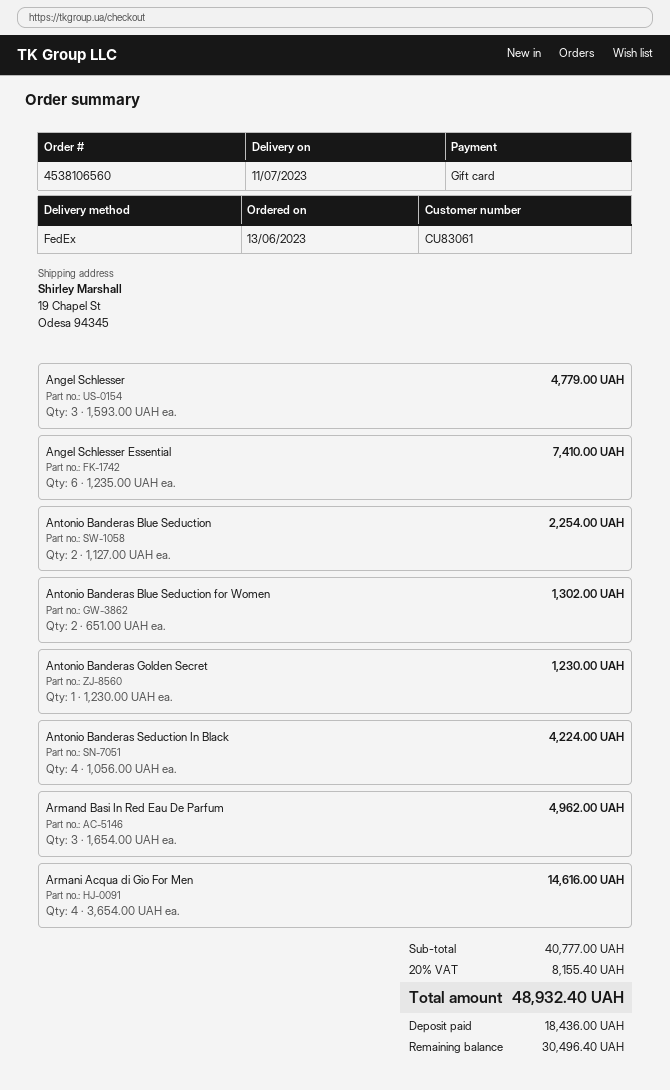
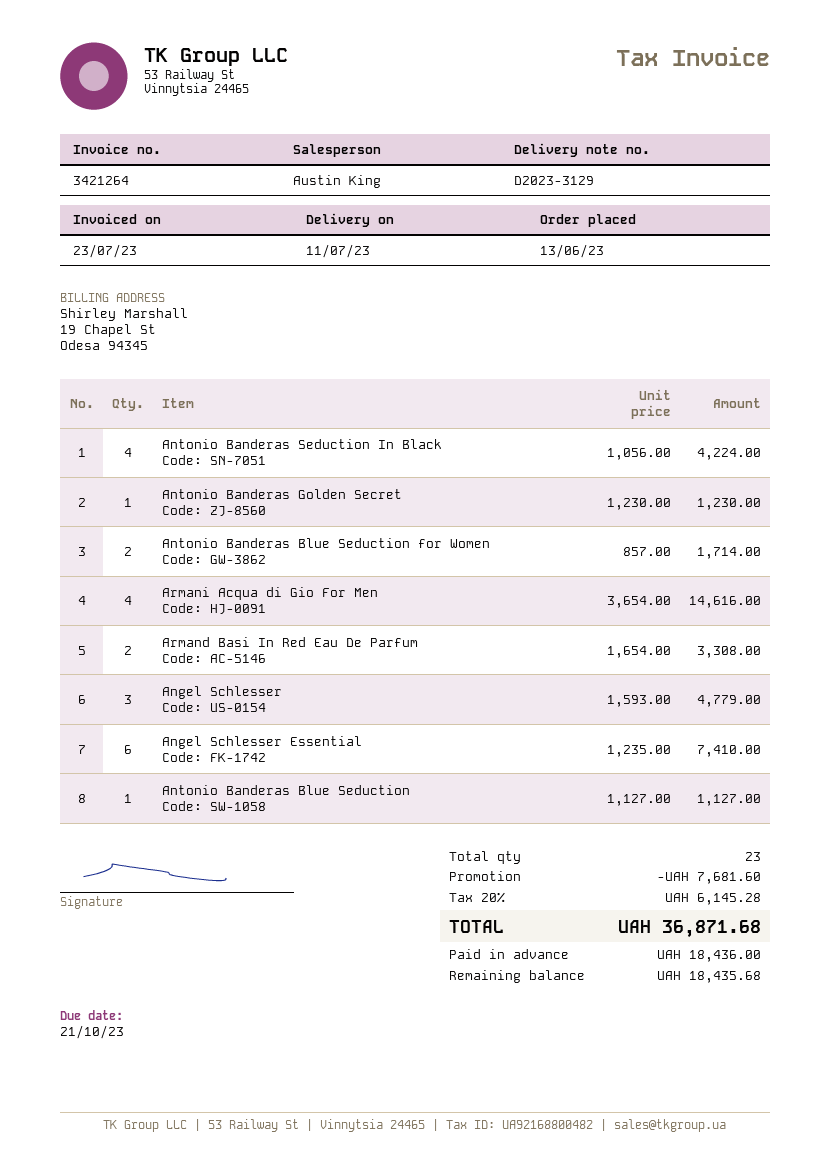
Antonio Banderas Blue Seduction: 2 x 1127.00 = 2254.00 -> 1 x 1127.00 = 1127.00
Antonio Banderas Blue Seduction for Women: 2 x 651.00 = 1302.00 -> 2 x 857.00 = 1714.00
Armand Basi In Red Eau De Parfum: 3 x 1654.00 = 4962.00 -> 2 x 1654.00 = 3308.00
discount: none -> 7681.60
tax: 20% = 8155.40 -> 20% = 6145.28
total: 48932.40 -> 36871.68
balance: 30496.40 -> 18435.68

